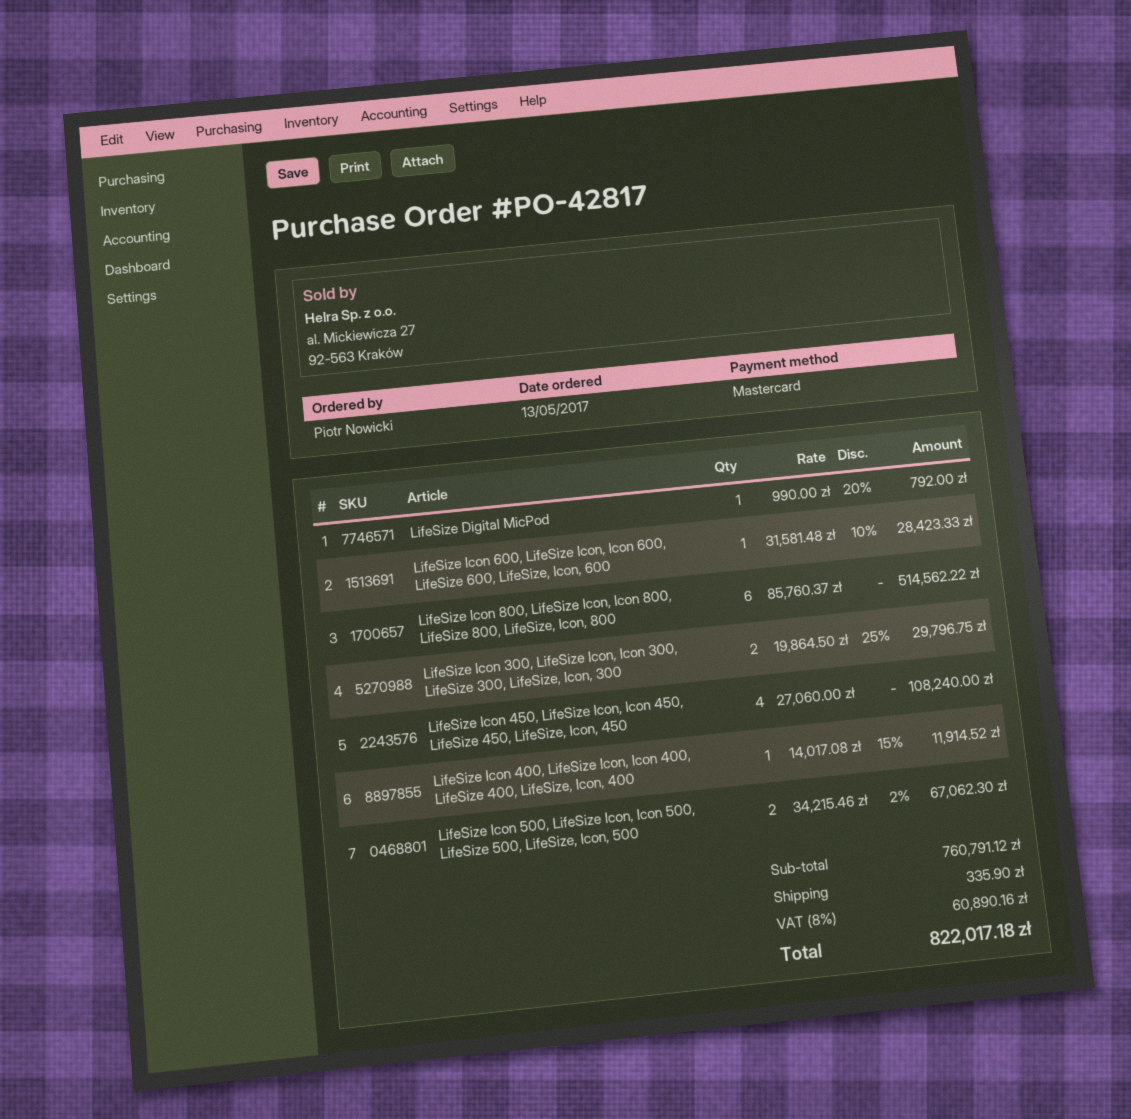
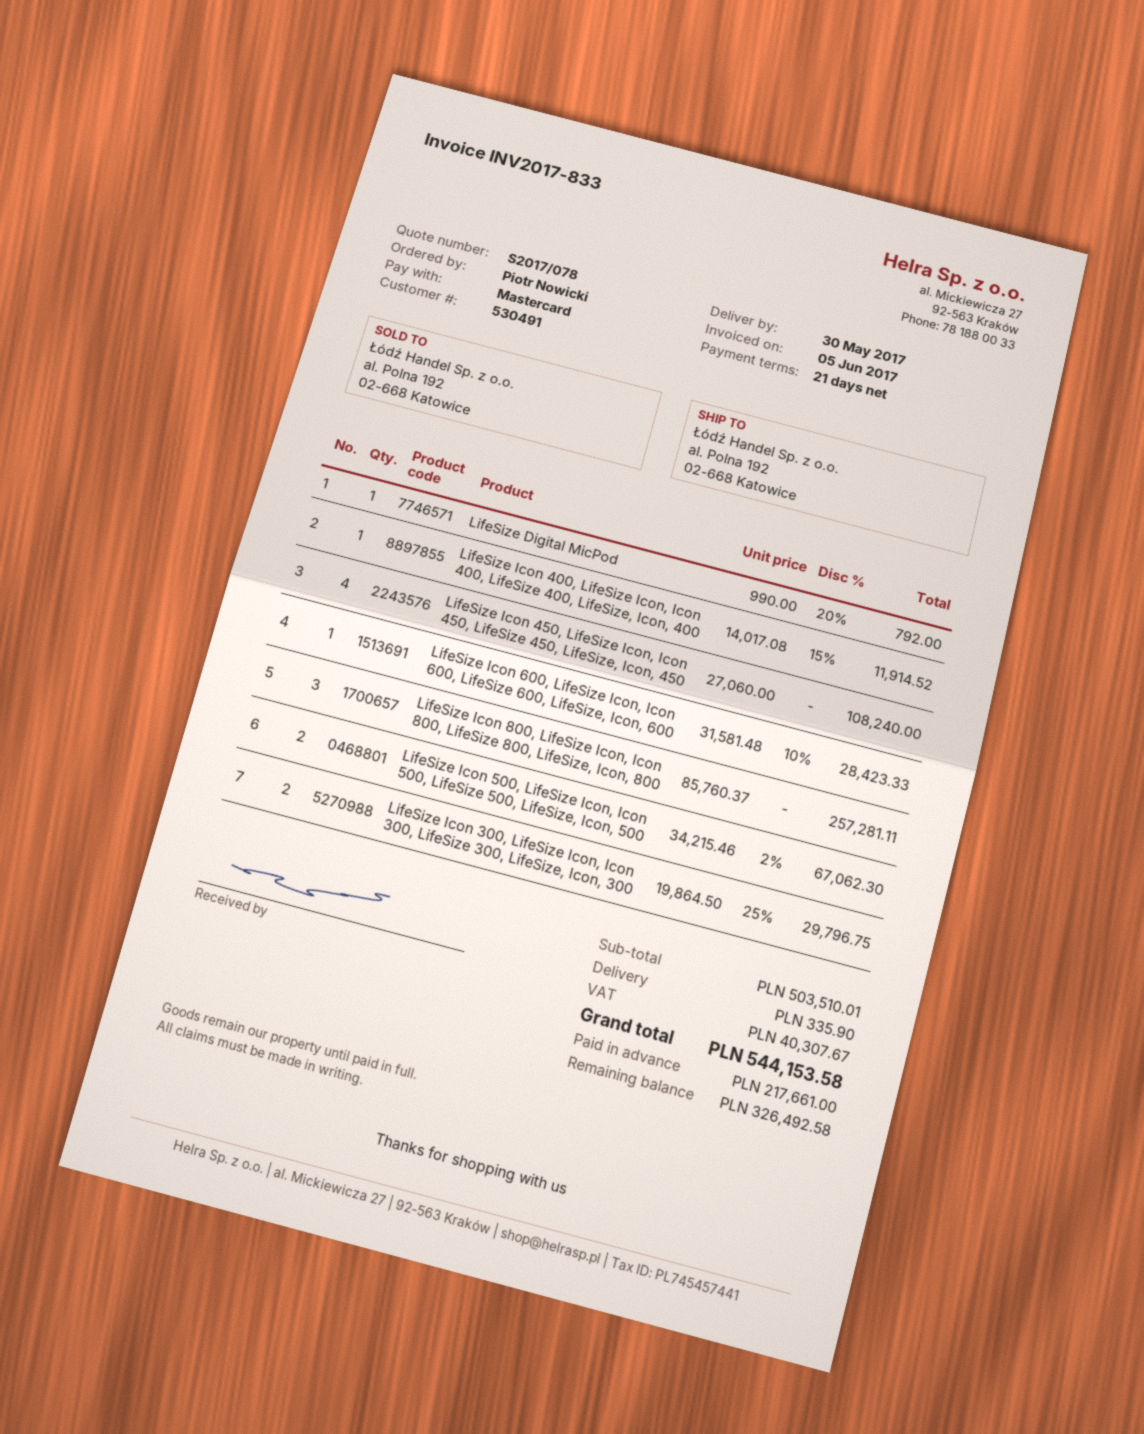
LifeSize Icon 800, LifeSize Icon, Icon 800, LifeSize 800, LifeSize, Icon, 800: 6 x 85760.37 = 514562.22 -> 3 x 85760.37 = 257281.11
subtotal: 760791.12 -> 503510.01
tax: 60890.16 -> 40307.67
total: 822017.18 -> 544153.58

